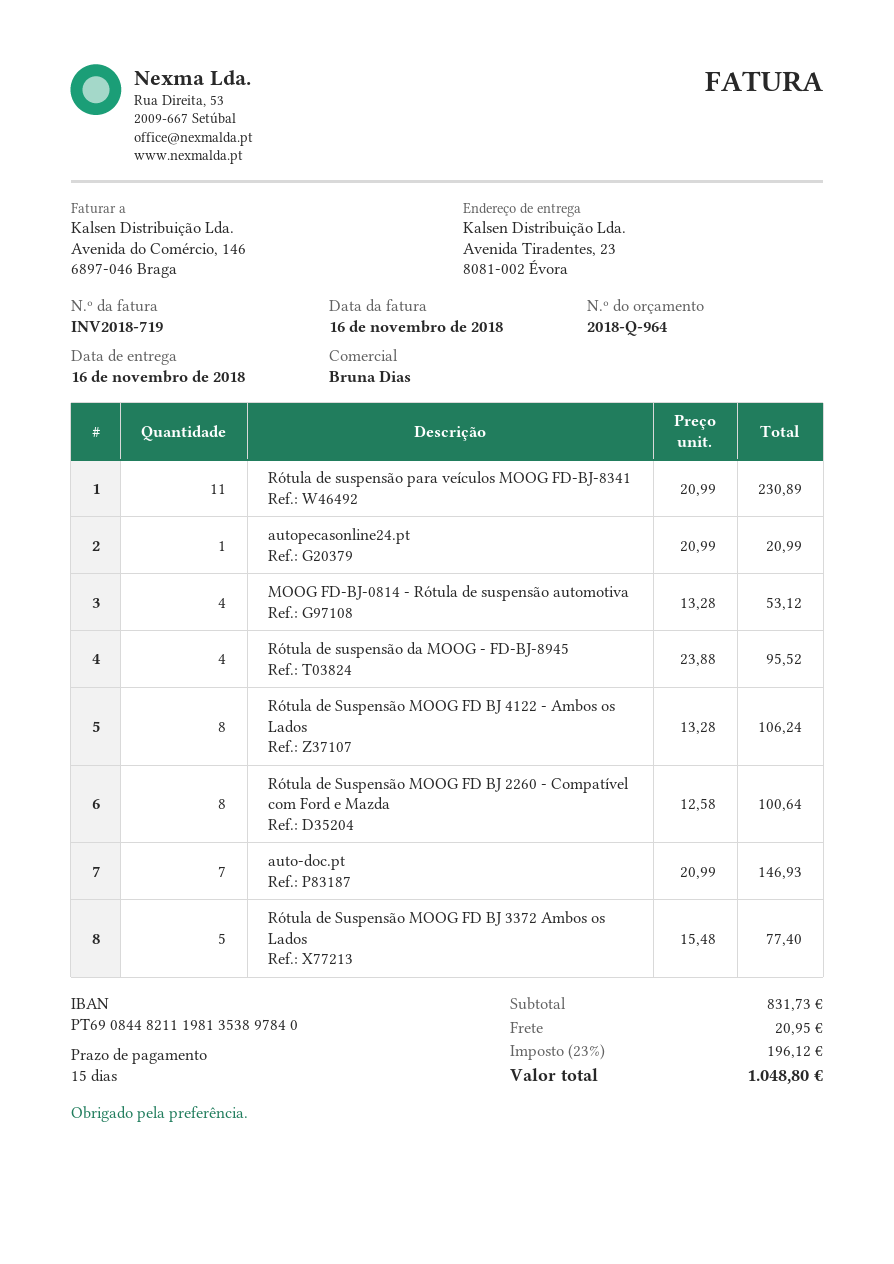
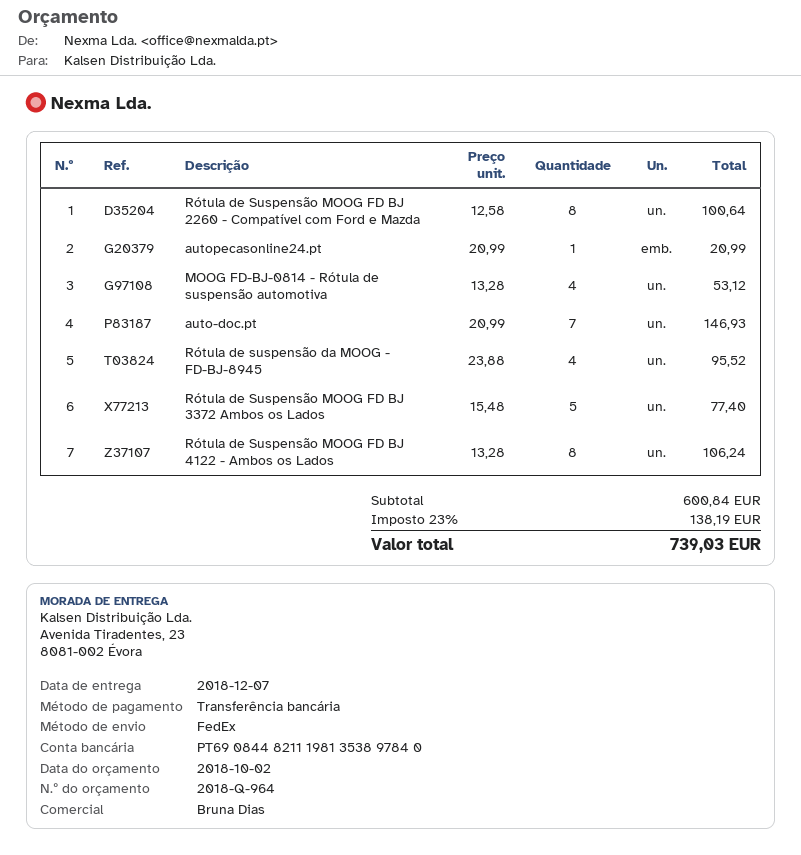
delivery date: 2018-11-16 -> 2018-12-07
Rótula de suspensão para veículos MOOG FD-BJ-8341: 11 x 20.99 = 230.89 -> none
subtotal: 831.73 -> 600.84
shipping: 20.95 -> none
tax: 23% = 196.12 -> 23% = 138.19
total: 1048.80 -> 739.03

